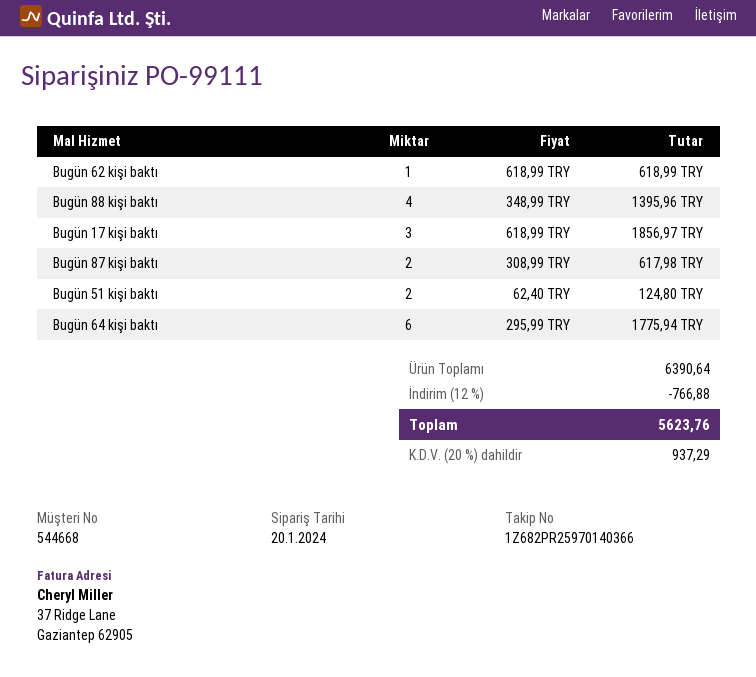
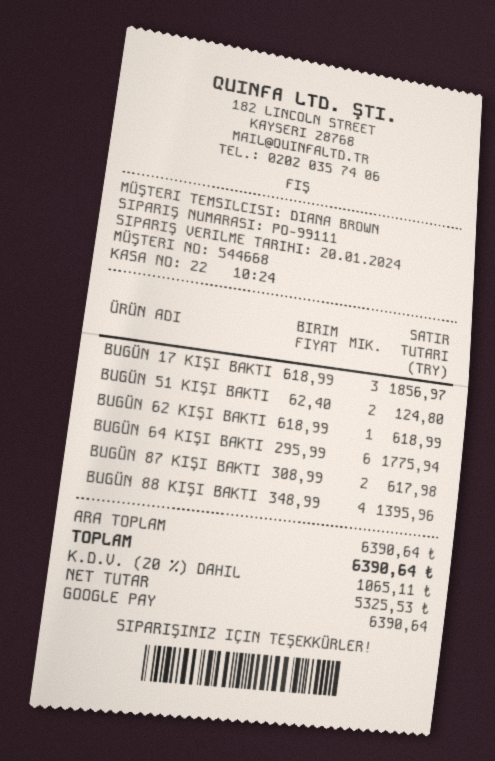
discount: 12% = 766.88 -> none
tax: 20% = 937.29 -> 20% = 1065.11
total: 5623.76 -> 6390.64

